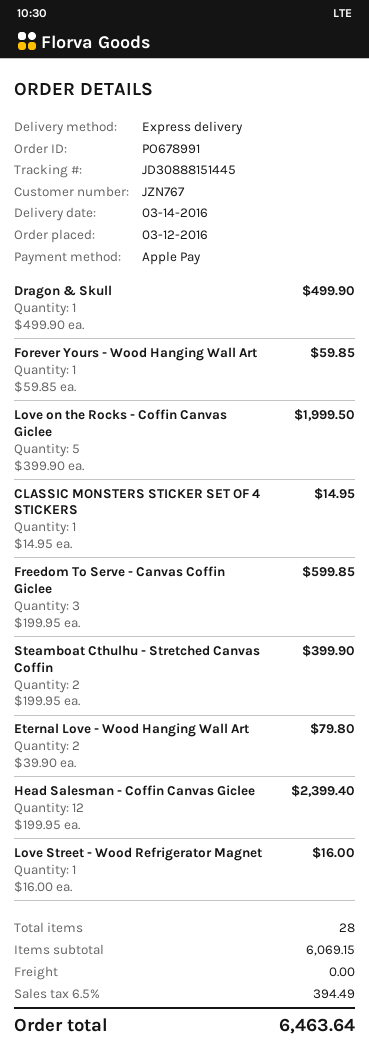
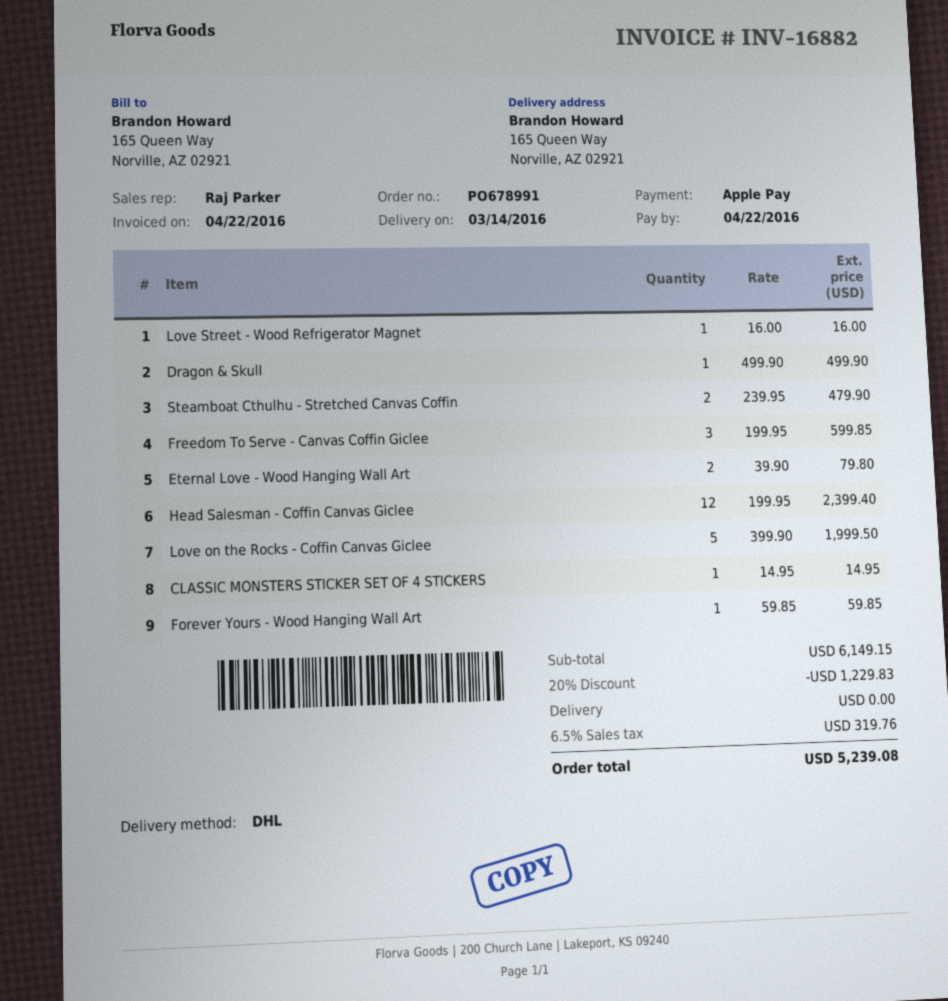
shipping method: express -> DHL
Steamboat Cthulhu - Stretched Canvas Coffin: 2 x 199.95 = 399.90 -> 2 x 239.95 = 479.90
subtotal: 6069.15 -> 6149.15
discount: none -> 20% = 1229.83
tax: 6.5% = 394.49 -> 6.5% = 319.76
total: 6463.64 -> 5239.08

